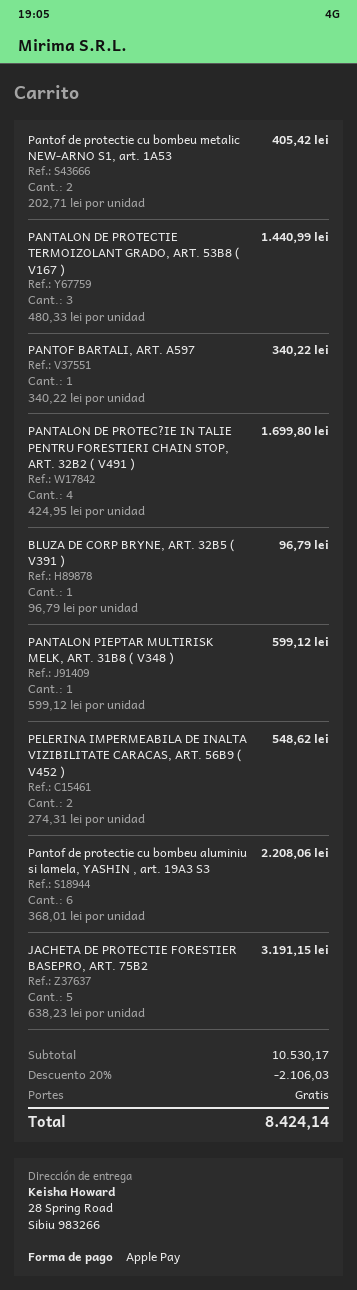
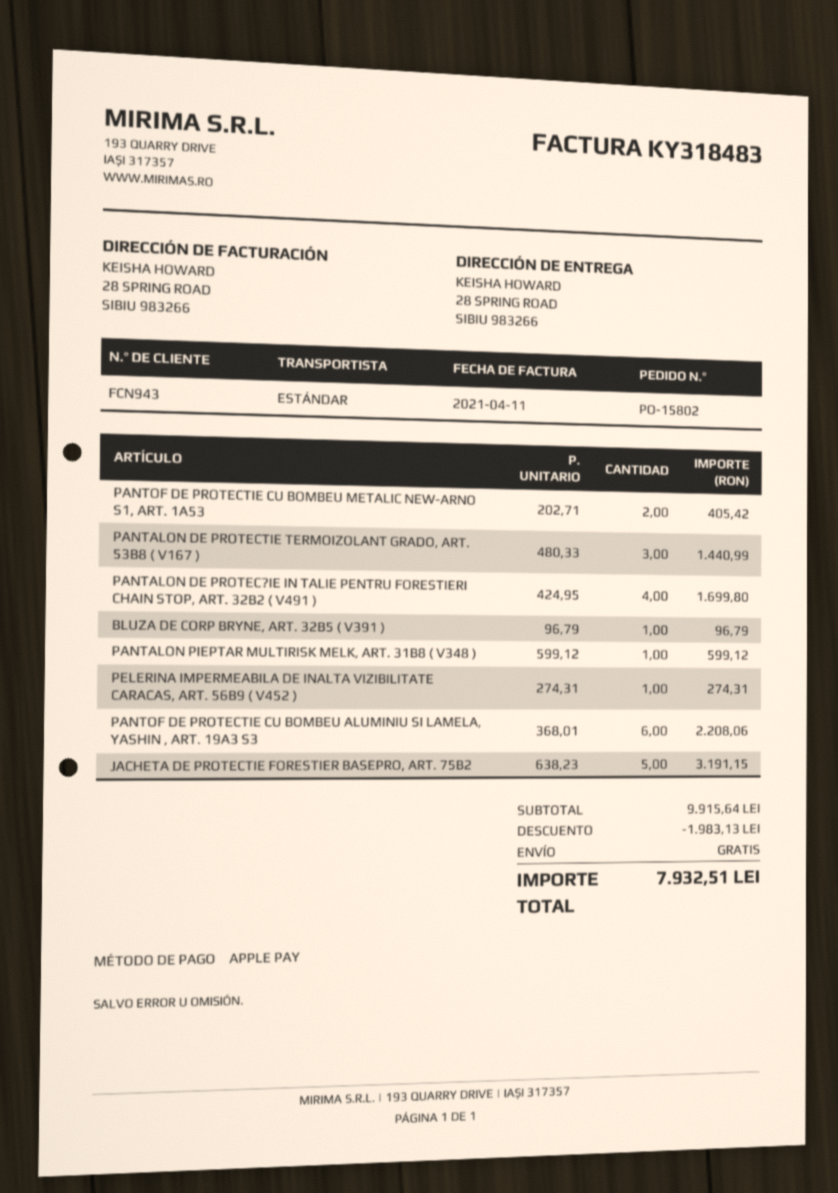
PANTOF BARTALI, ART. A597: 1 x 340.22 = 340.22 -> none
PELERINA IMPERMEABILA DE INALTA VIZIBILITATE CARACAS, ART. 56B9 ( V452 ): 2 x 274.31 = 548.62 -> 1 x 274.31 = 274.31
subtotal: 10530.17 -> 9915.64
discount: 2106.03 -> 1983.13
total: 8424.14 -> 7932.51

